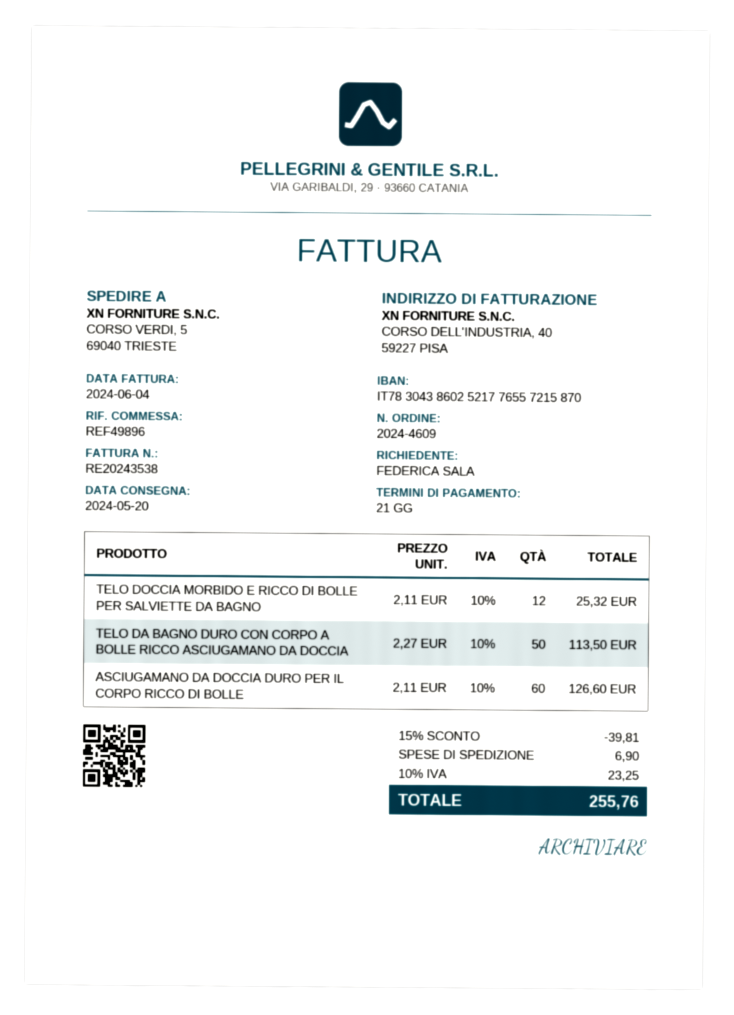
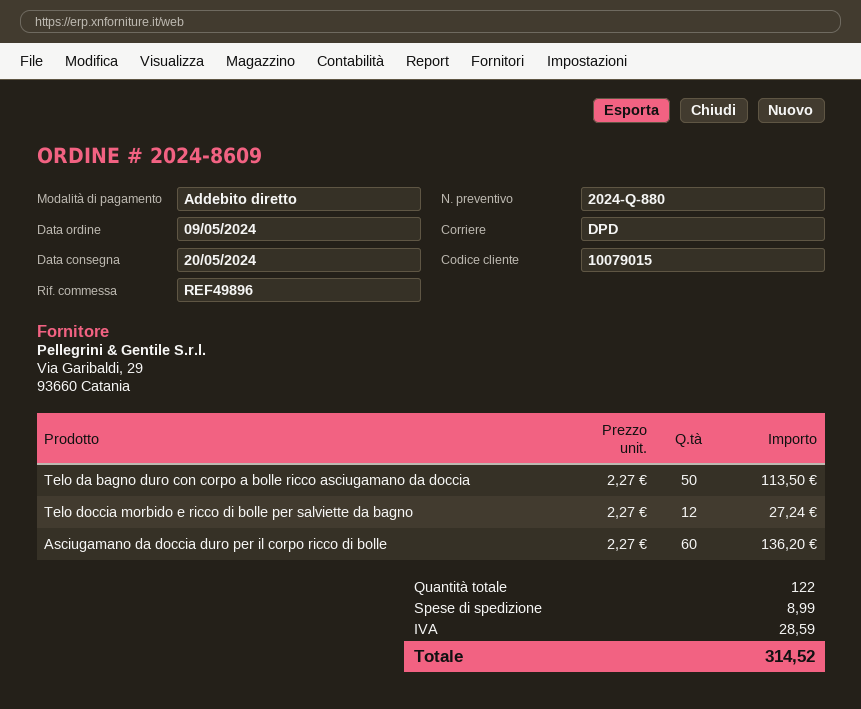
order number: 2024-4609 -> 2024-8609
TELO DOCCIA MORBIDO E RICCO DI BOLLE PER SALVIETTE DA BAGNO: 12 x 2.11 = 25.32 -> 12 x 2.27 = 27.24
ASCIUGAMANO DA DOCCIA DURO PER IL CORPO RICCO DI BOLLE: 60 x 2.11 = 126.60 -> 60 x 2.27 = 136.20
discount: 15% = 39.81 -> none
shipping: 6.90 -> 8.99
tax: 23.25 -> 28.59
total: 255.76 -> 314.52

